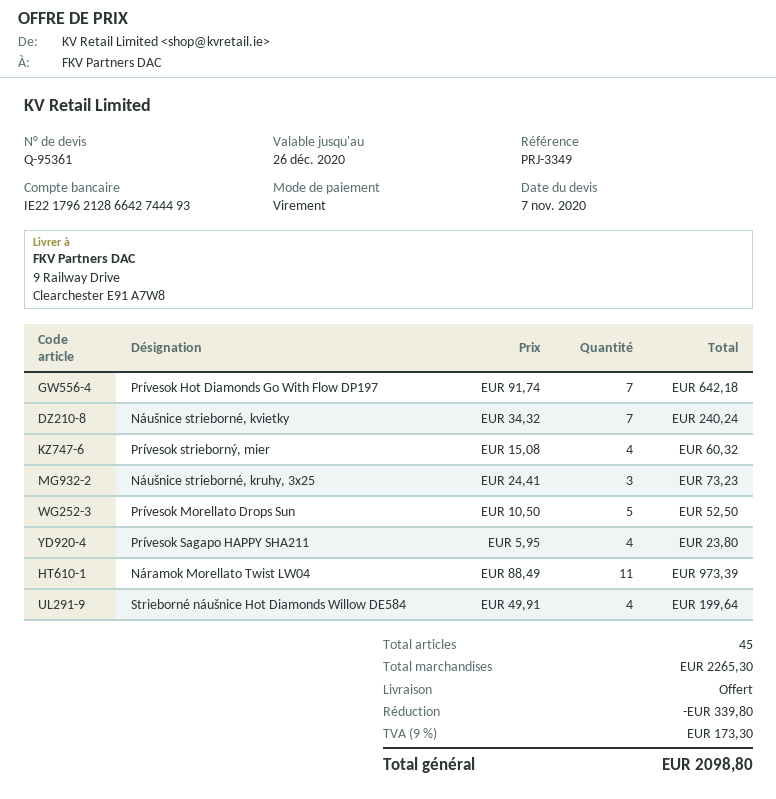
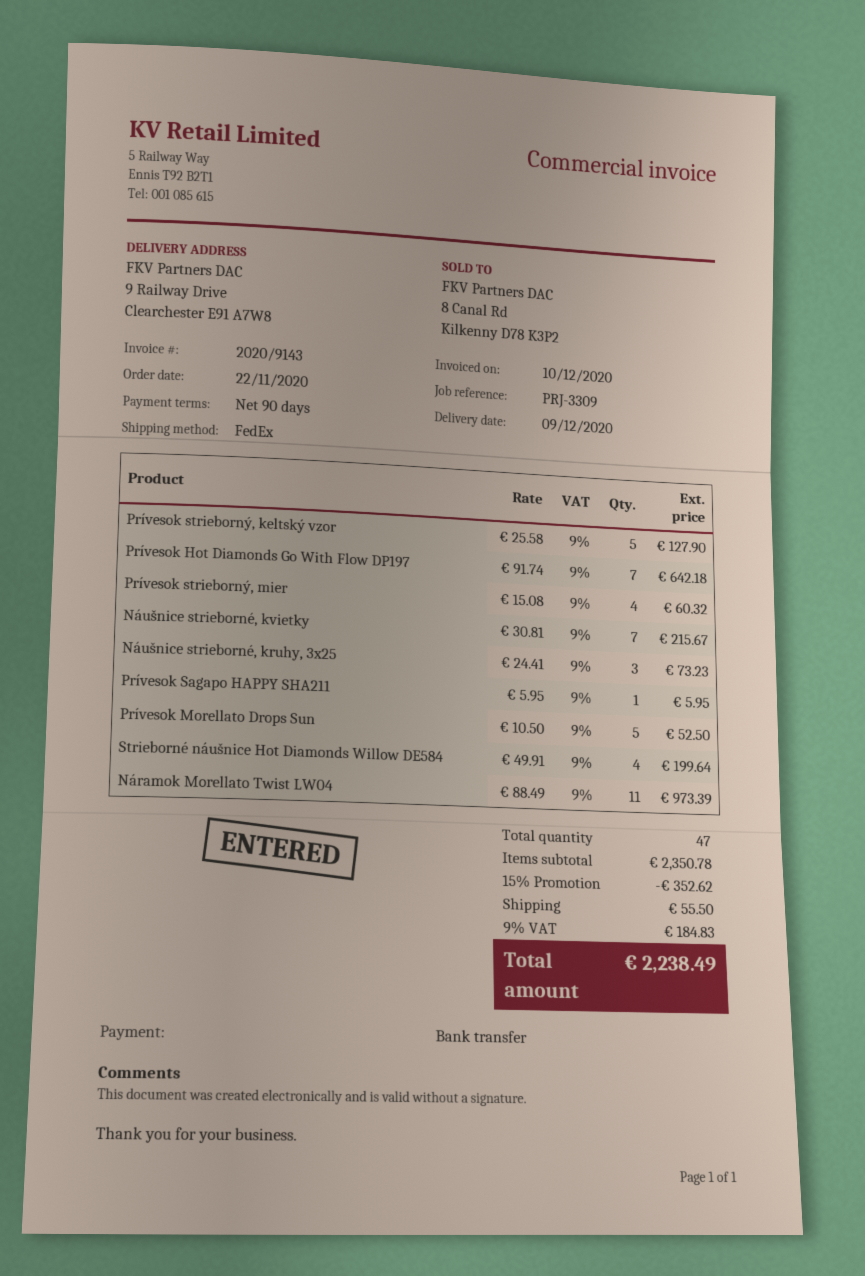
reference: PRJ-3349 -> PRJ-3309
Náušnice strieborné, kvietky: 7 x 34.32 = 240.24 -> 7 x 30.81 = 215.67
Prívesok Sagapo HAPPY SHA211: 4 x 5.95 = 23.80 -> 1 x 5.95 = 5.95
Prívesok strieborný, keltský vzor: none -> 5 x 25.58 = 127.90
total quantity: 45 -> 47
subtotal: 2265.30 -> 2350.78
discount: 339.80 -> 352.62
shipping: 0.00 -> 55.50
tax: 9% = 173.30 -> 9% = 184.83
total: 2098.80 -> 2238.49

